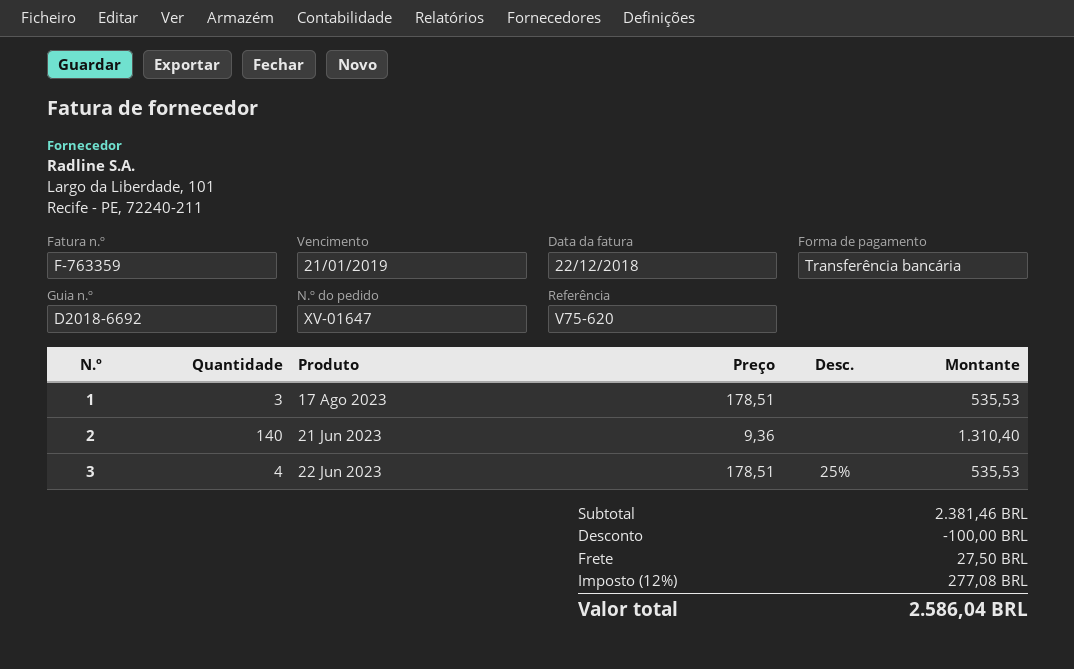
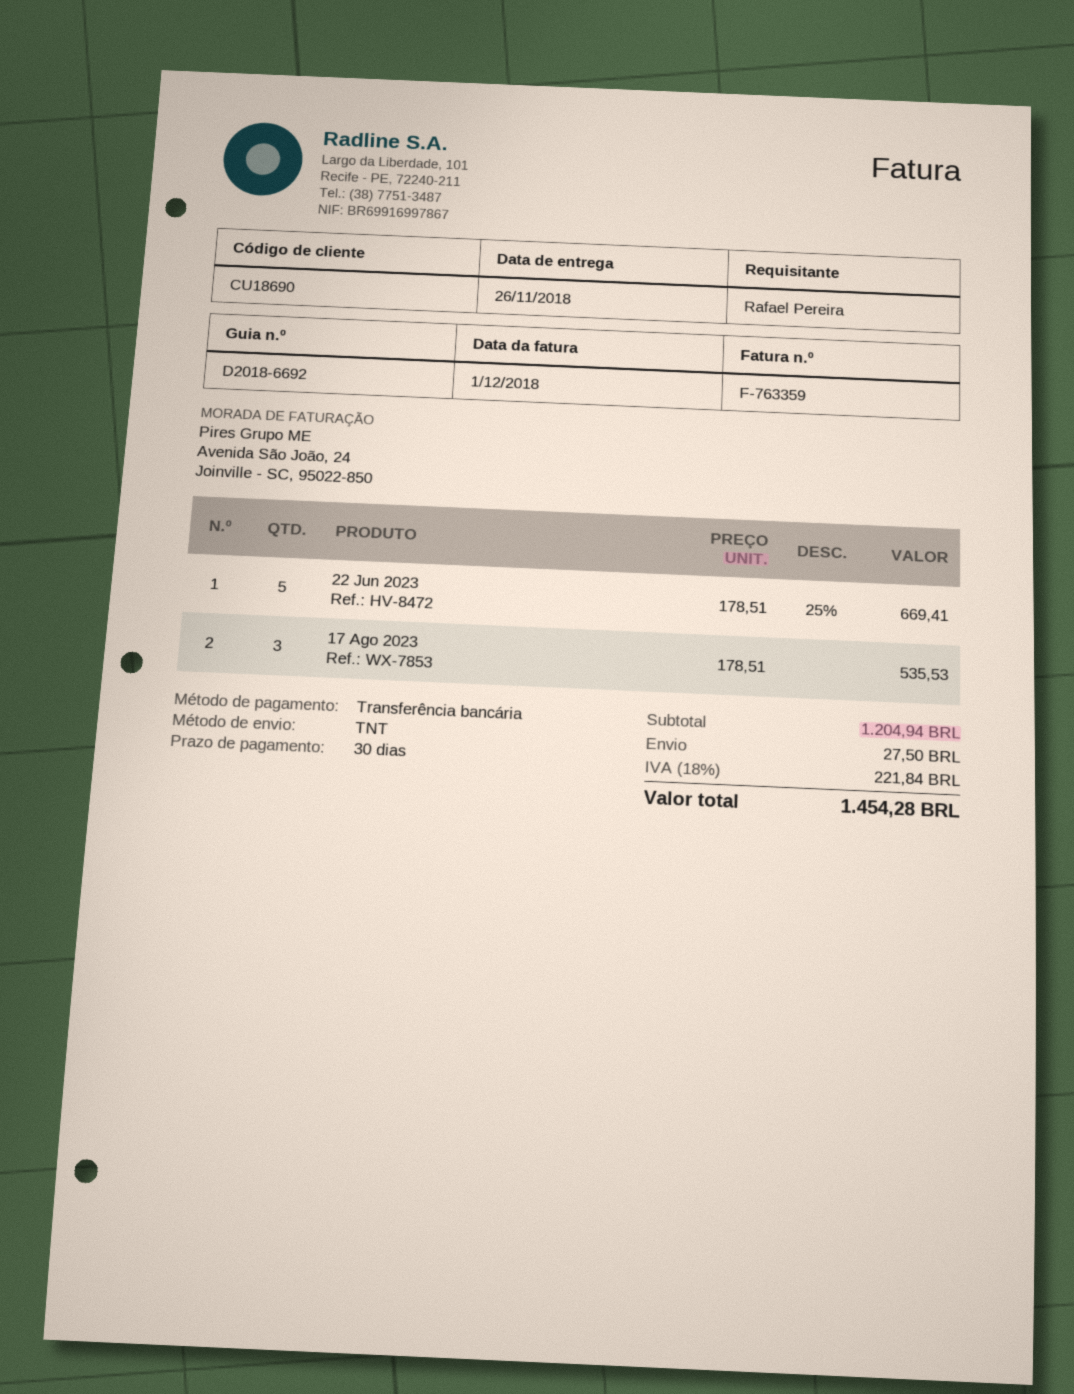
invoice date: 2018-12-22 -> 2018-12-01
21 Jun 2023: 140 x 9.36 = 1310.40 -> none
22 Jun 2023: 4 x 178.51 - 25% = 535.53 -> 5 x 178.51 - 25% = 669.41
subtotal: 2381.46 -> 1204.94
discount: 100.00 -> none
tax: 12% = 277.08 -> 18% = 221.84
total: 2586.04 -> 1454.28

